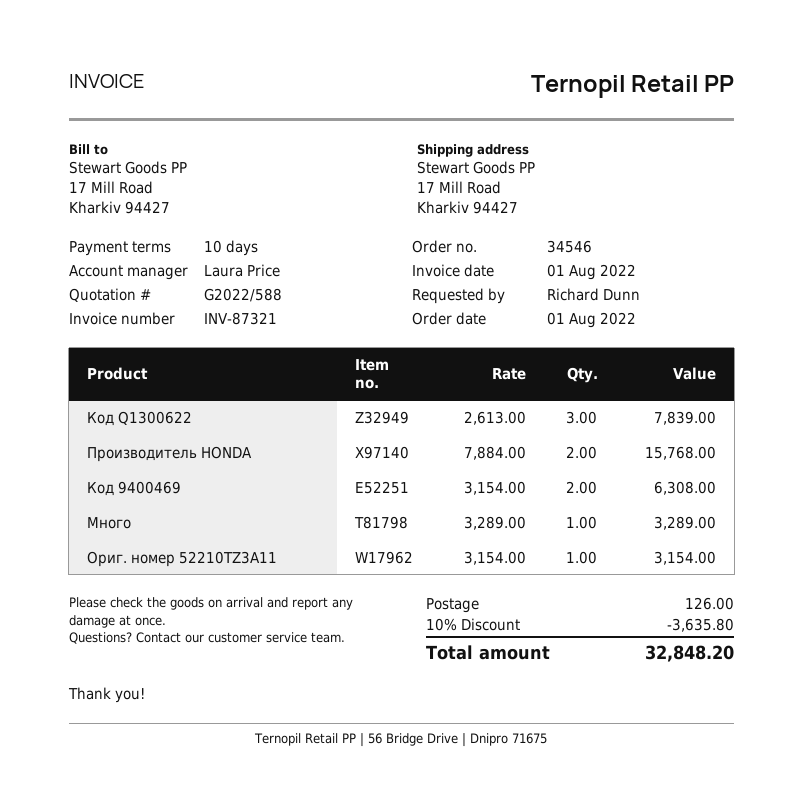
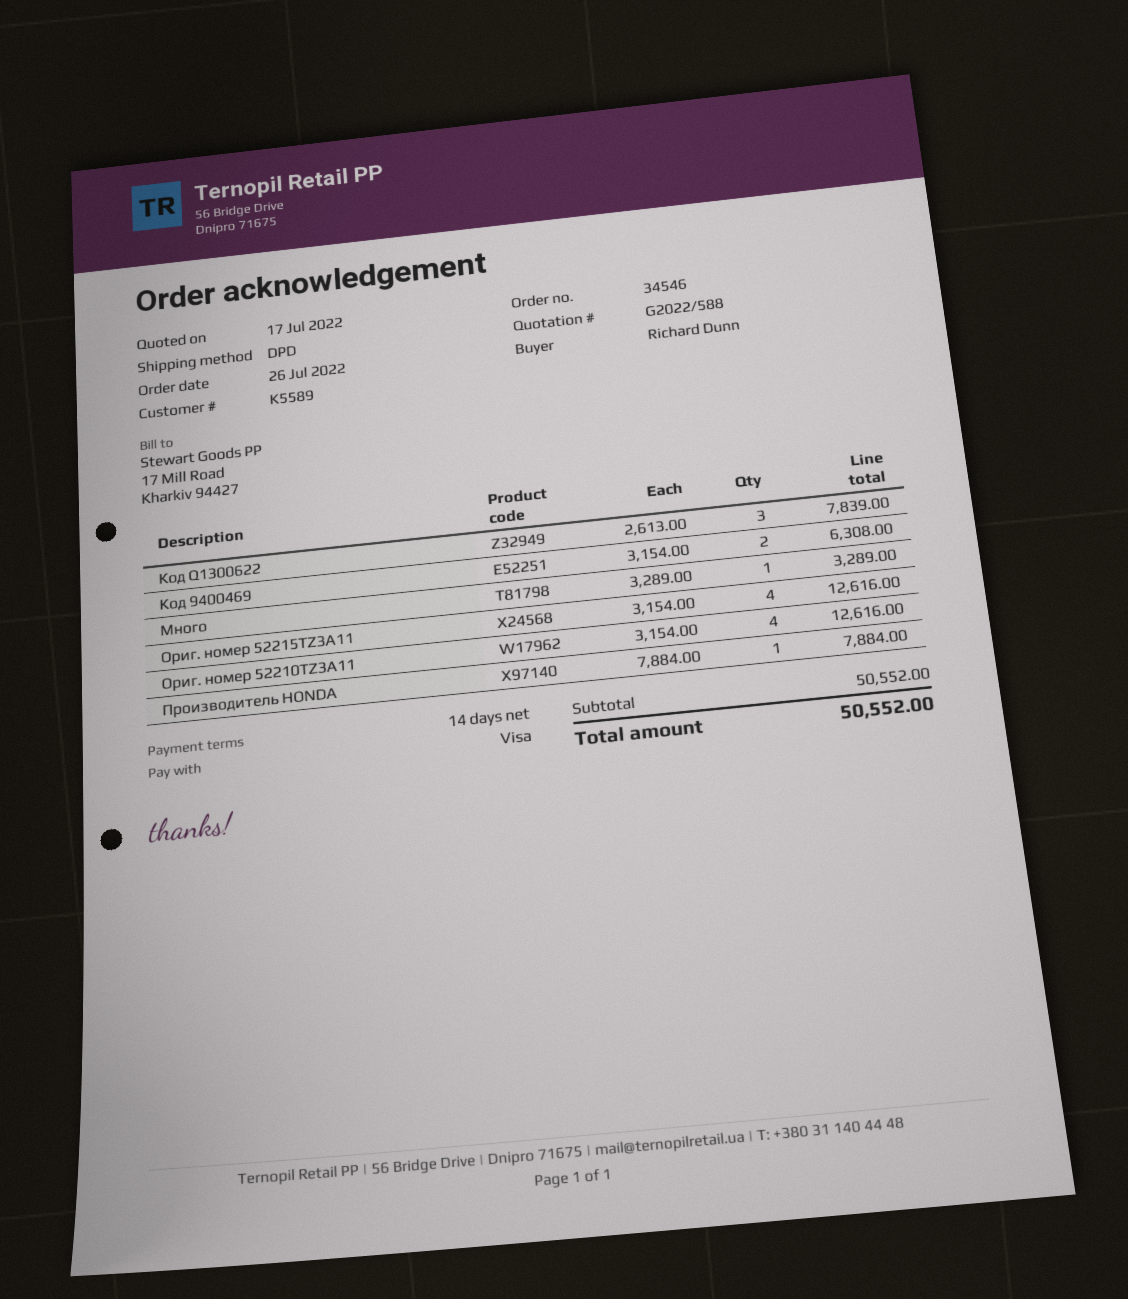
order date: 2022-08-01 -> 2022-07-26
payment terms: 10 days -> 14 days
Производитель HONDA: 2 x 7884.00 = 15768.00 -> 1 x 7884.00 = 7884.00
Ориг. номер 52210TZ3A11: 1 x 3154.00 = 3154.00 -> 4 x 3154.00 = 12616.00
Ориг. номер 52215TZ3A11: none -> 4 x 3154.00 = 12616.00
discount: 10% = 3635.80 -> none
shipping: 126.00 -> none
total: 32848.20 -> 50552.00

